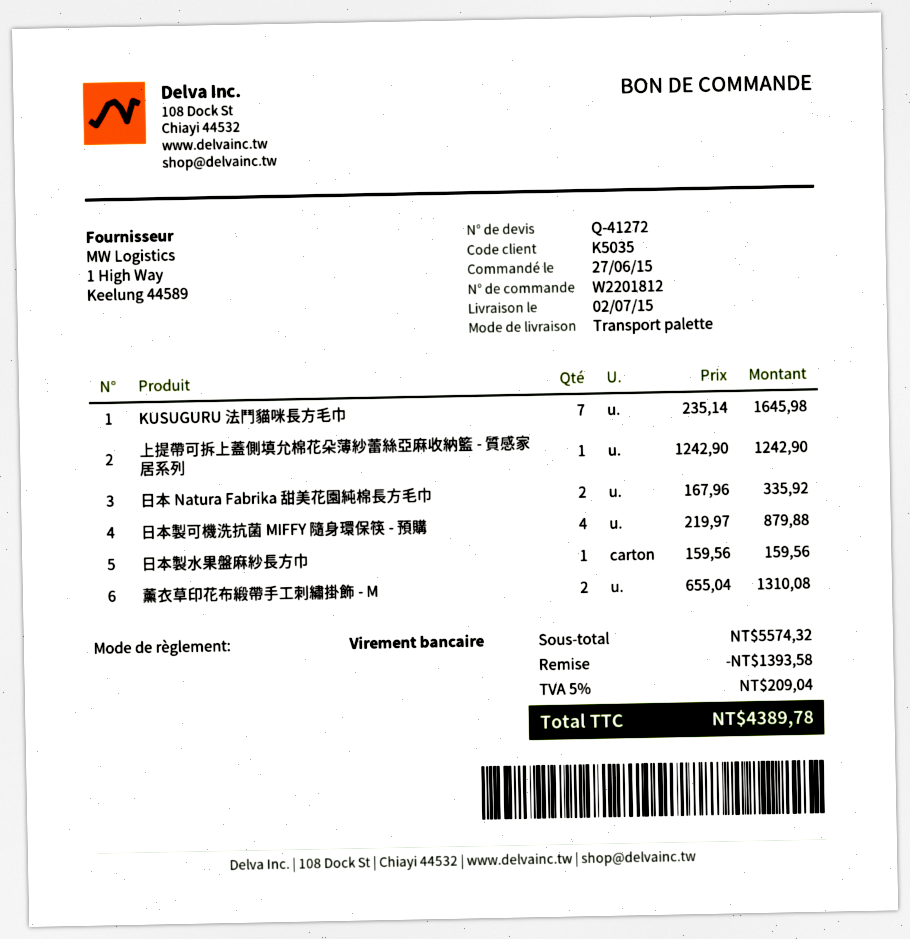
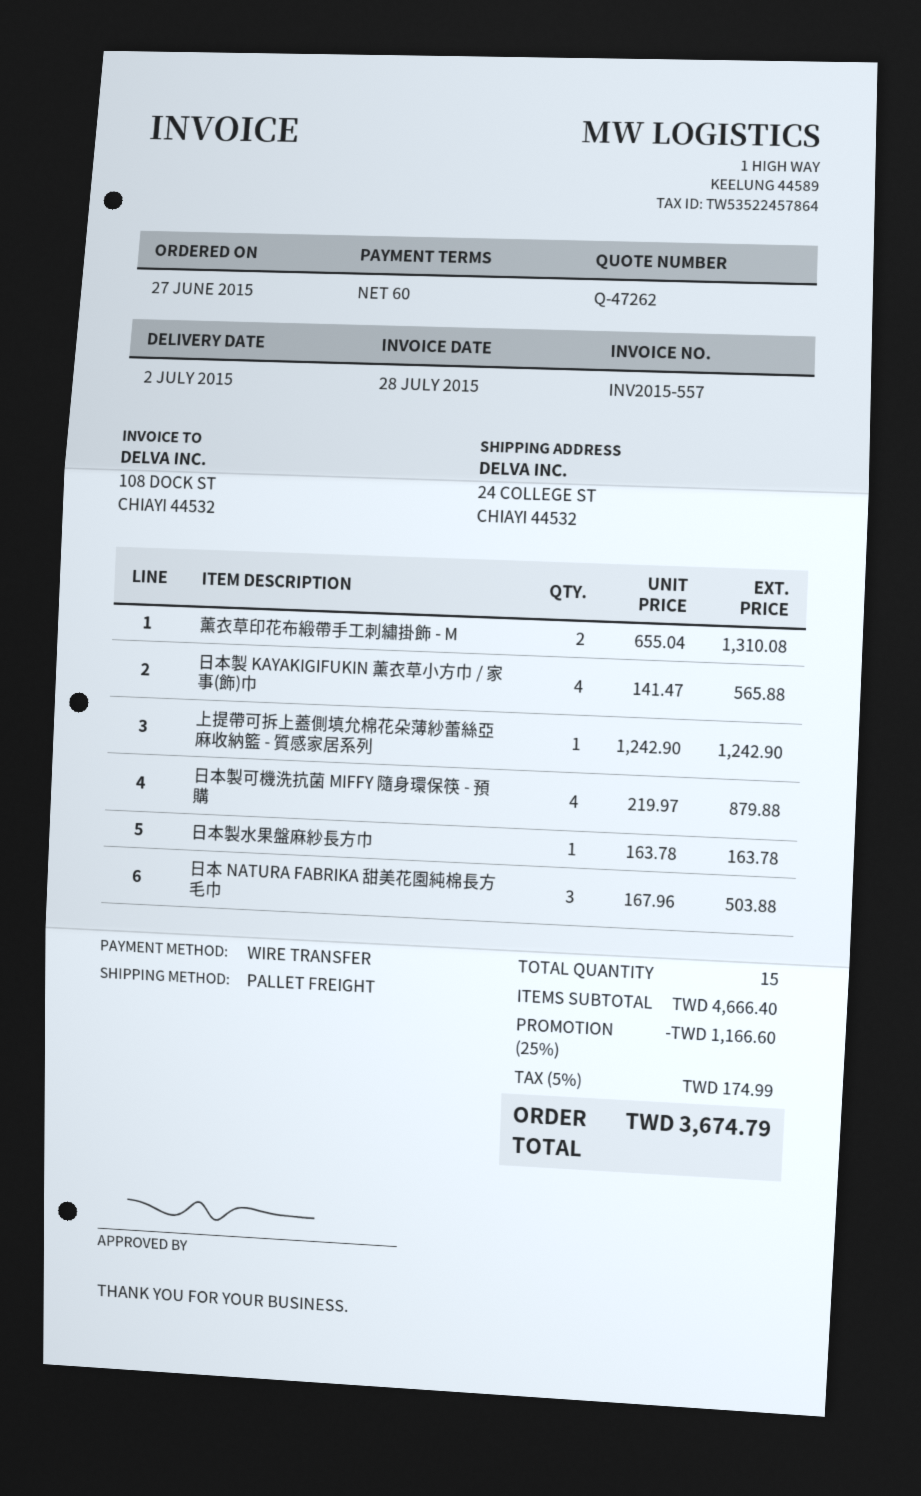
quote number: Q-41272 -> Q-47262
KUSUGURU 法鬥貓咪長方毛巾: 7 x 235.14 = 1645.98 -> none
日本 Natura Fabrika 甜美花園純棉長方毛巾: 2 x 167.96 = 335.92 -> 3 x 167.96 = 503.88
日本製水果盤麻紗長方巾: 1 x 159.56 = 159.56 -> 1 x 163.78 = 163.78
日本製 KAYAKIGIFUKIN 薰衣草小方巾 / 家事(飾)巾: none -> 4 x 141.47 = 565.88
subtotal: 5574.32 -> 4666.40
discount: 1393.58 -> 1166.60
tax: 5% = 209.04 -> 5% = 174.99
total: 4389.78 -> 3674.79

